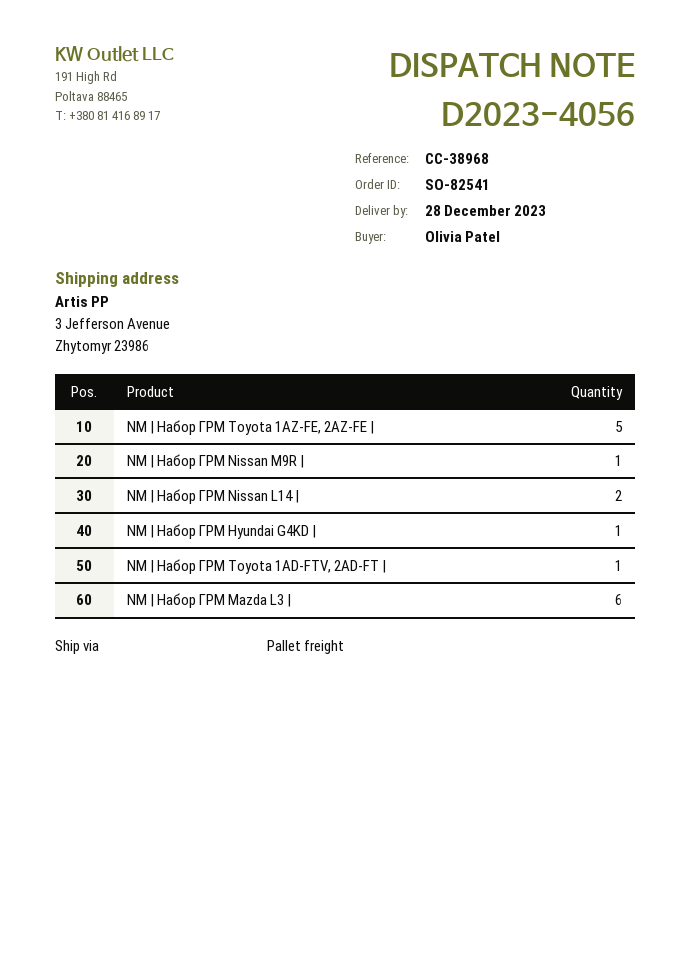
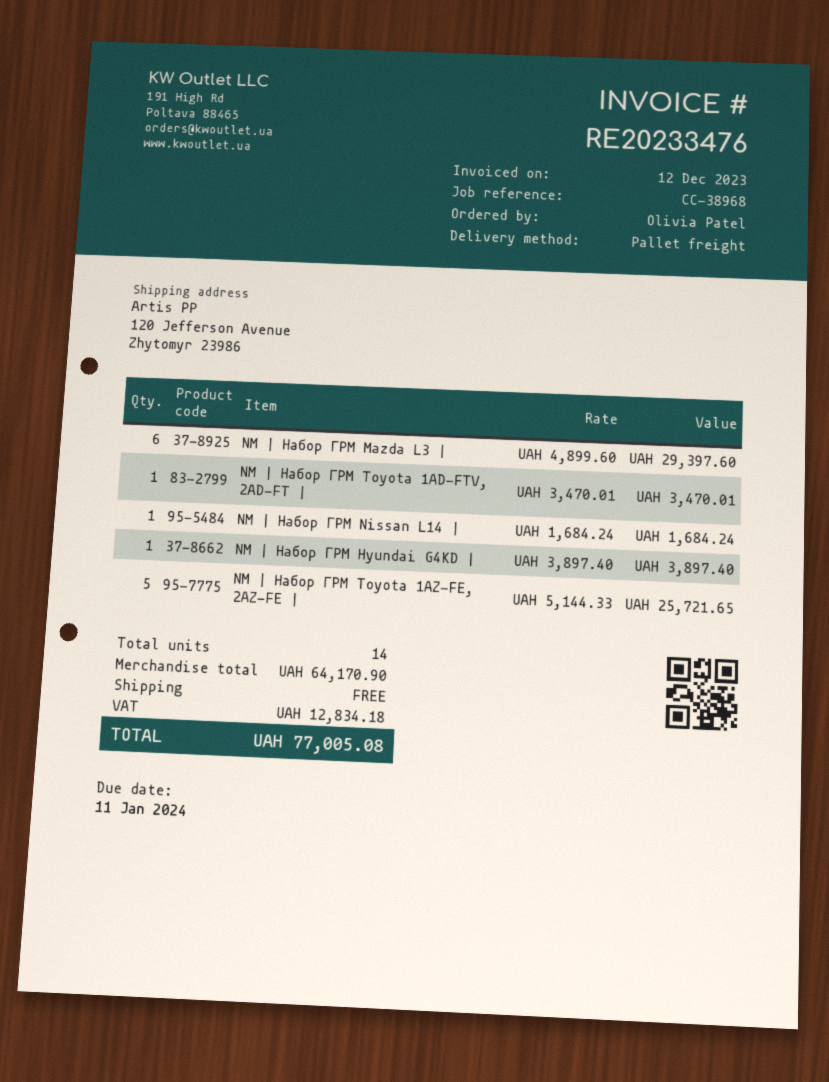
ship to: 3 Jefferson Avenue, Zhytomyr 23986 -> 120 Jefferson Avenue, Zhytomyr 23986
NM | Набор ГРМ Nissan M9R |: 1 -> none
NM | Набор ГРМ Nissan L14 |: 2 -> 1

